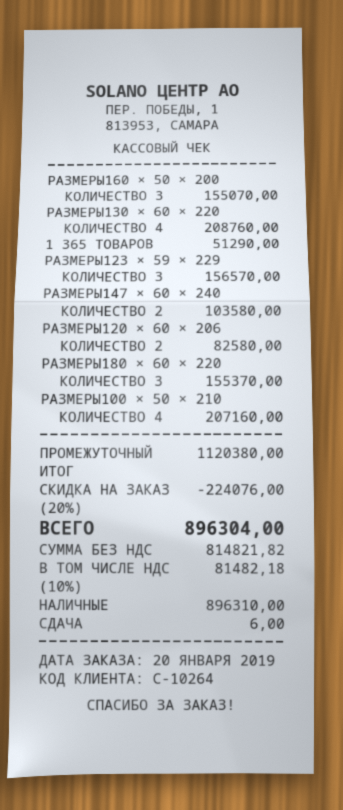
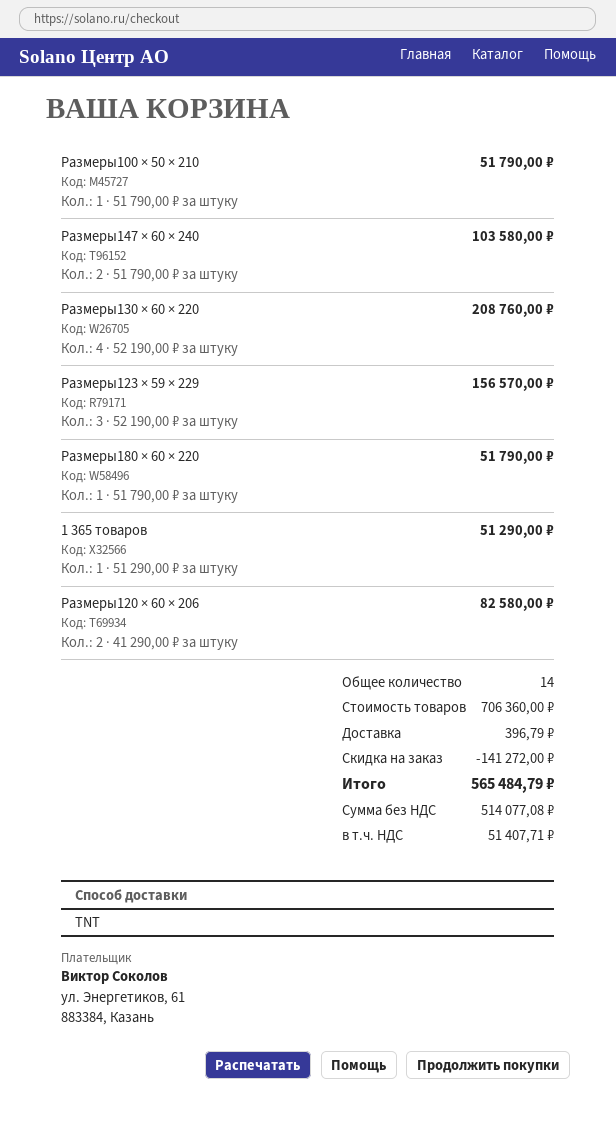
РАЗМЕРЫ160 × 50 × 200: 3 for 155070.00 -> none
РАЗМЕРЫ180 × 60 × 220: 3 for 155370.00 -> 1 for 51790.00
РАЗМЕРЫ100 × 50 × 210: 4 for 207160.00 -> 1 for 51790.00
subtotal: 1120380.00 -> 706360.00
discount: 224076.00 -> 141272.00
shipping: none -> 396.79
net: 814821.82 -> 514077.08
tax: 81482.18 -> 51407.71
total: 896304.00 -> 565484.79

